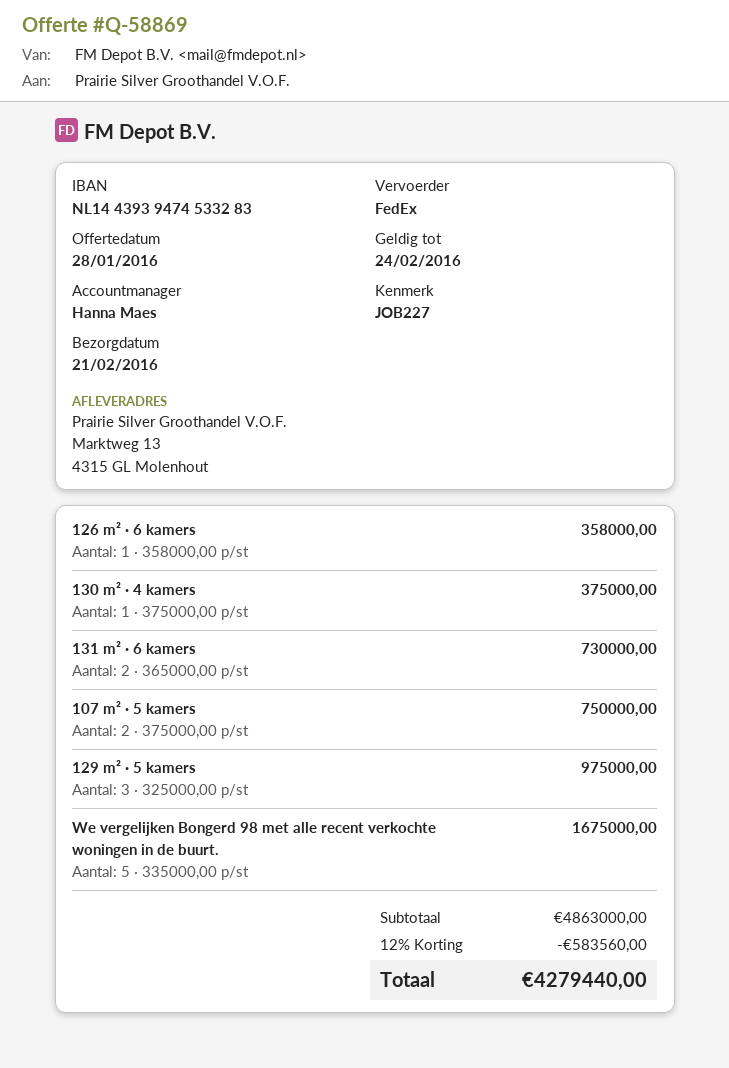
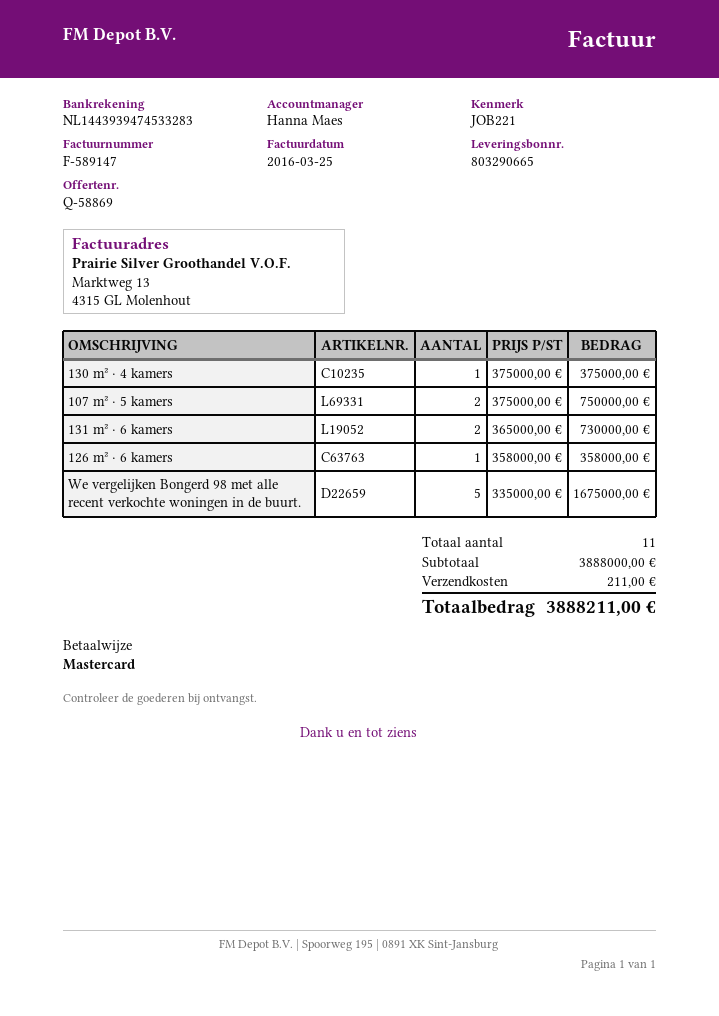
reference: JOB227 -> JOB221
129 m² · 5 kamers: 3 x 325000.00 = 975000.00 -> none
subtotal: 4863000.00 -> 3888000.00
discount: 12% = 583560.00 -> none
shipping: none -> 211.00
total: 4279440.00 -> 3888211.00

